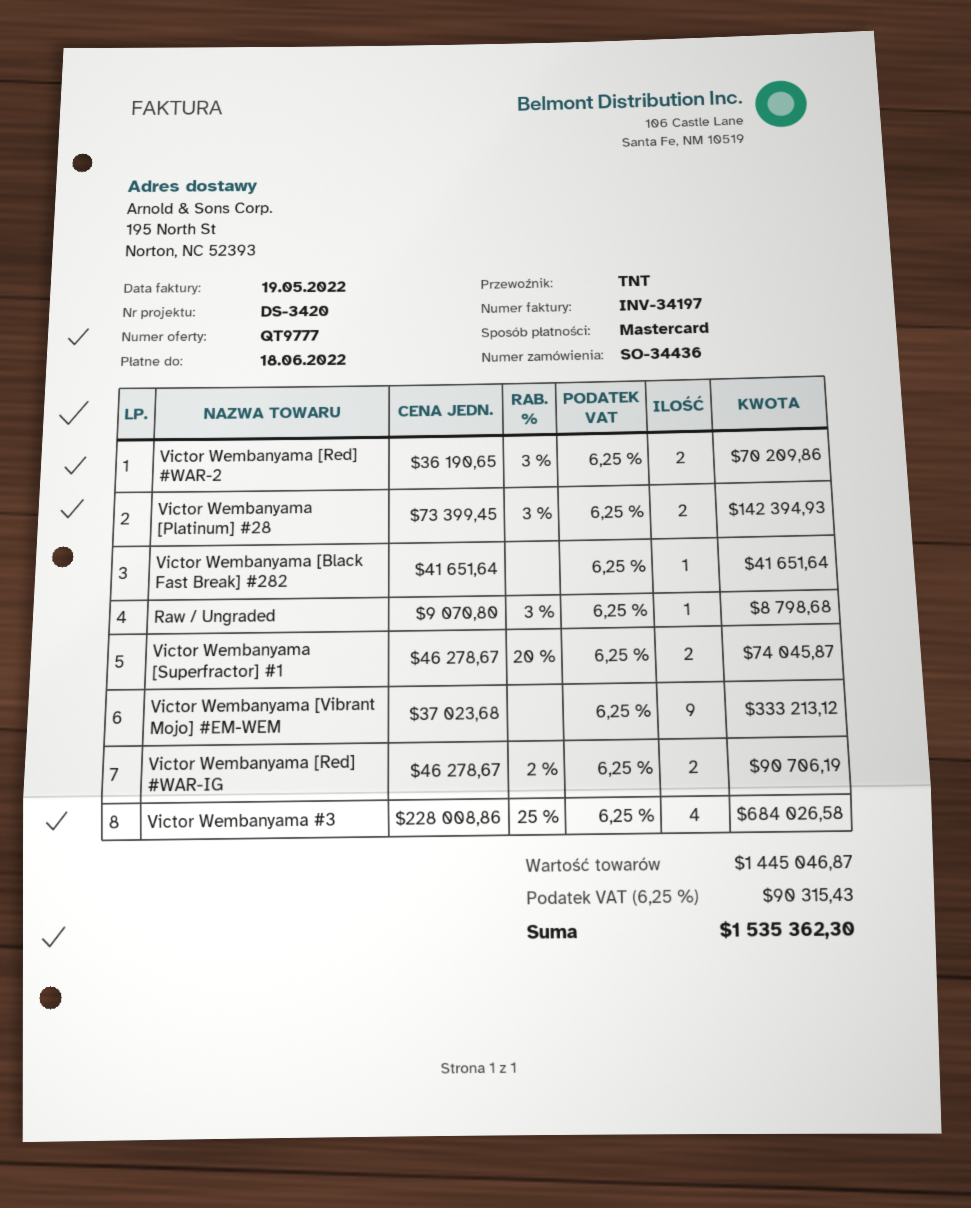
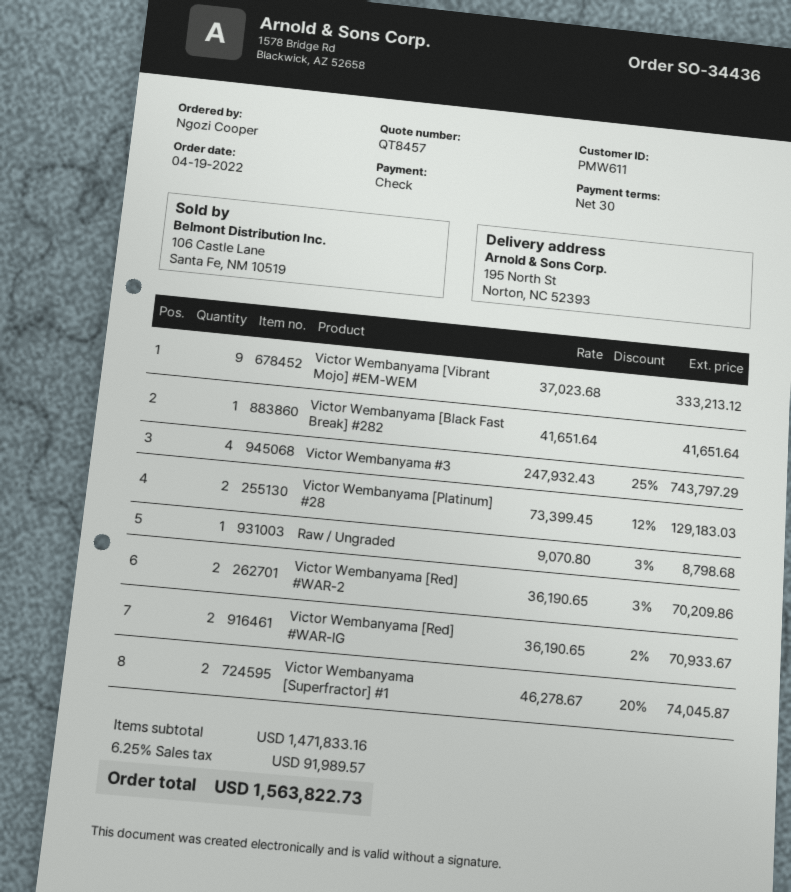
quote number: QT9777 -> QT8457
payment method: Mastercard -> cheque
Victor Wembanyama [Platinum] #28: 2 x 73399.45 - 3% = 142394.93 -> 2 x 73399.45 - 12% = 129183.03
Victor Wembanyama [Red] #WAR-IG: 2 x 46278.67 - 2% = 90706.19 -> 2 x 36190.65 - 2% = 70933.67
Victor Wembanyama #3: 4 x 228008.86 - 25% = 684026.58 -> 4 x 247932.43 - 25% = 743797.29
subtotal: 1445046.87 -> 1471833.16
tax: 6.25% = 90315.43 -> 6.25% = 91989.57
total: 1535362.30 -> 1563822.73

